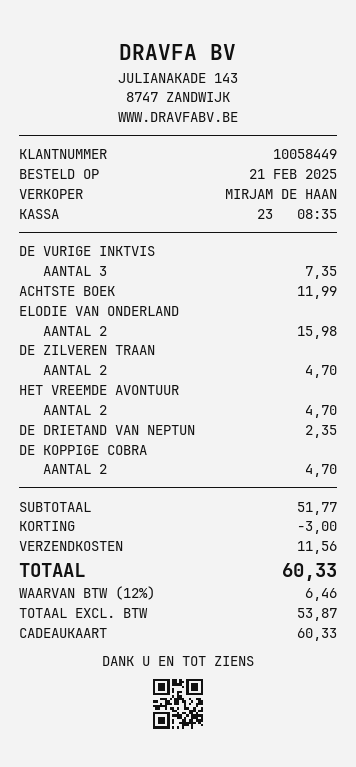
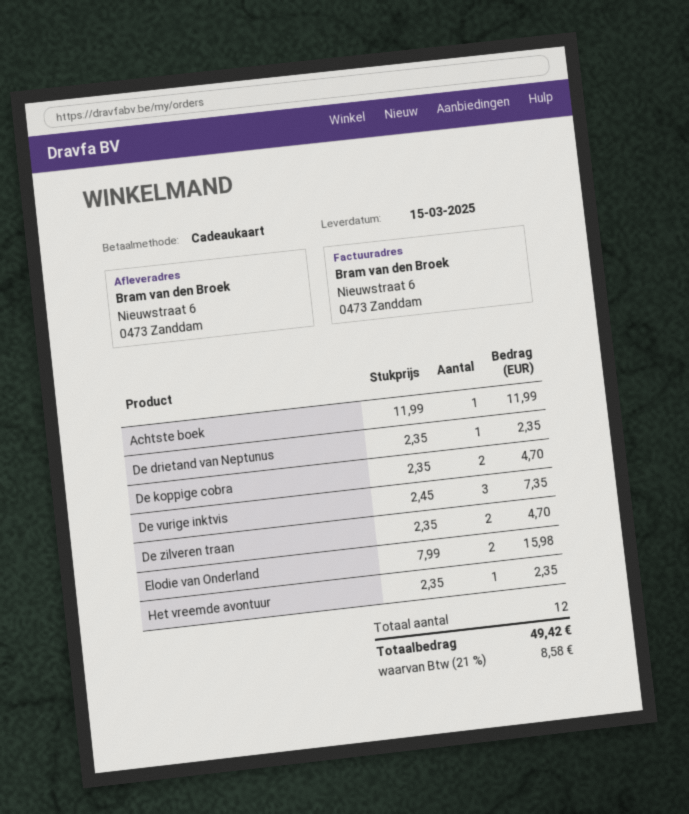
HET VREEMDE AVONTUUR: 2 for 4.70 -> 1 for 2.35
discount: 3.00 -> none
shipping: 11.56 -> none
tax: 12% = 6.46 -> 21% = 8.58
total: 60.33 -> 49.42

